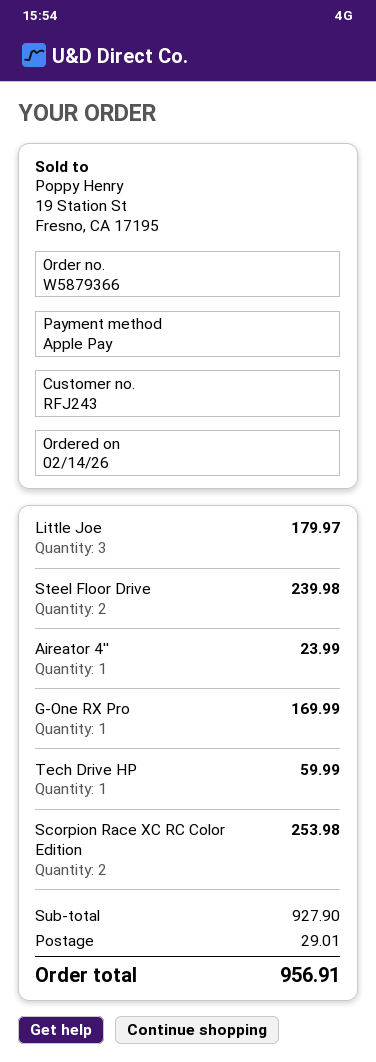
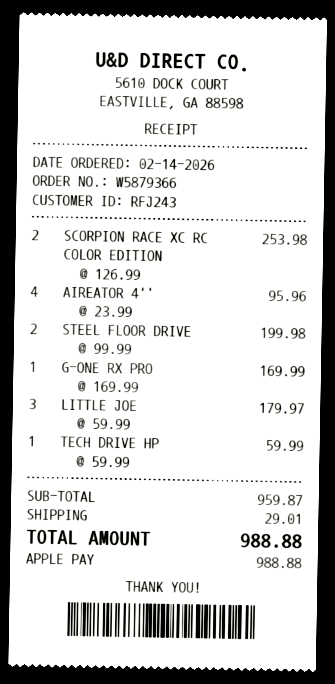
Steel Floor Drive: 2 for 239.98 -> 2 for 199.98
Aireator 4'': 1 for 23.99 -> 4 for 95.96
subtotal: 927.90 -> 959.87
total: 956.91 -> 988.88

